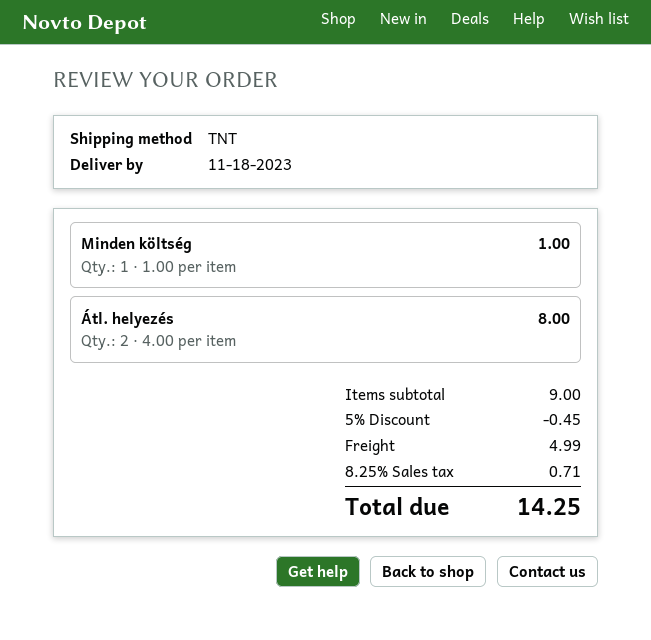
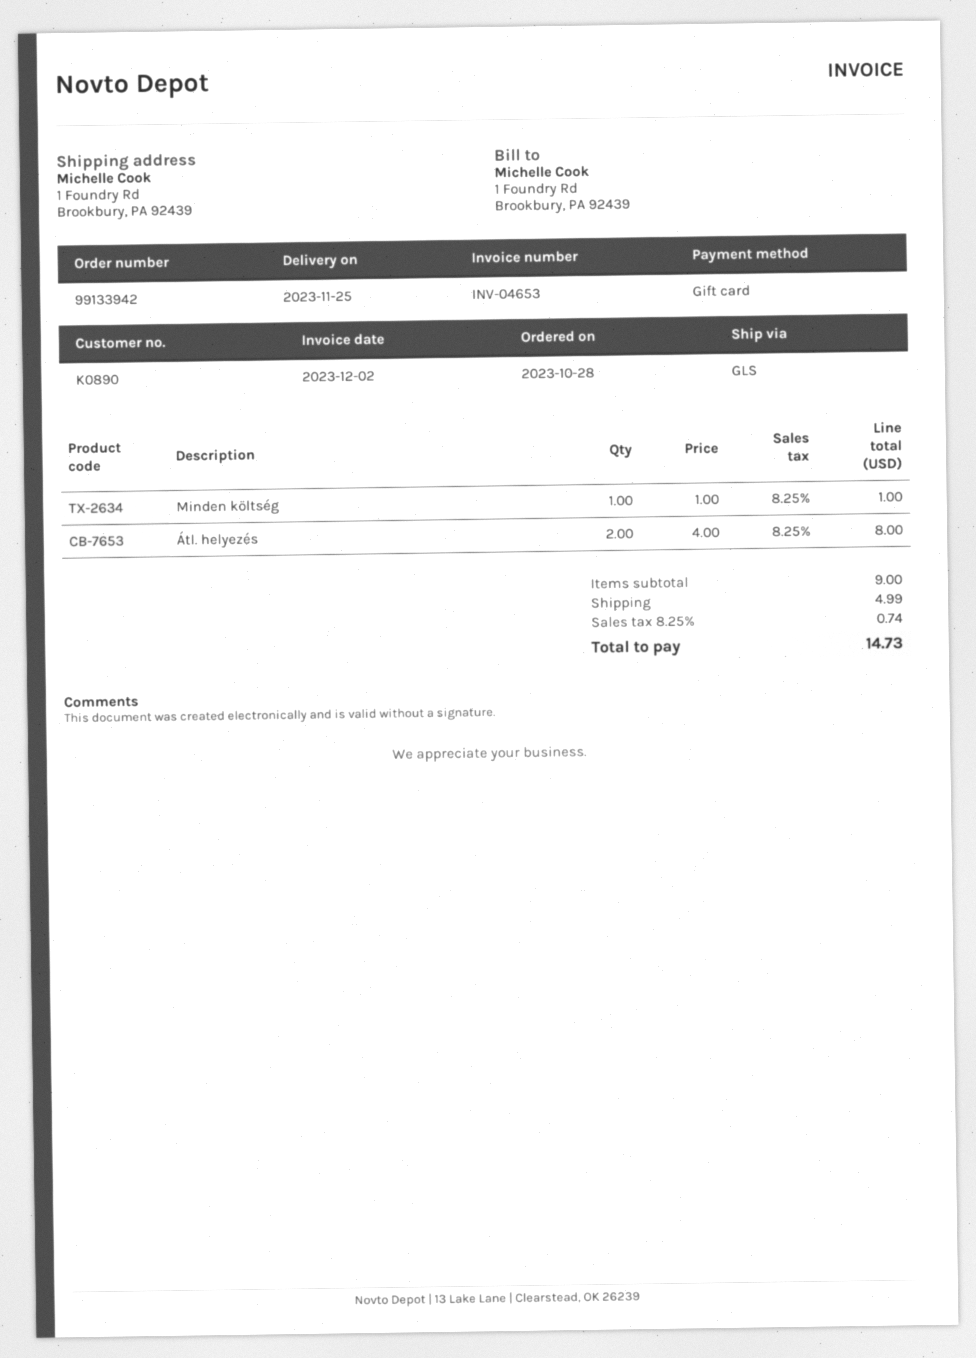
delivery date: 2023-11-18 -> 2023-11-25
shipping method: TNT -> GLS
discount: 5% = 0.45 -> none
tax: 8.25% = 0.71 -> 8.25% = 0.74
total: 14.25 -> 14.73

